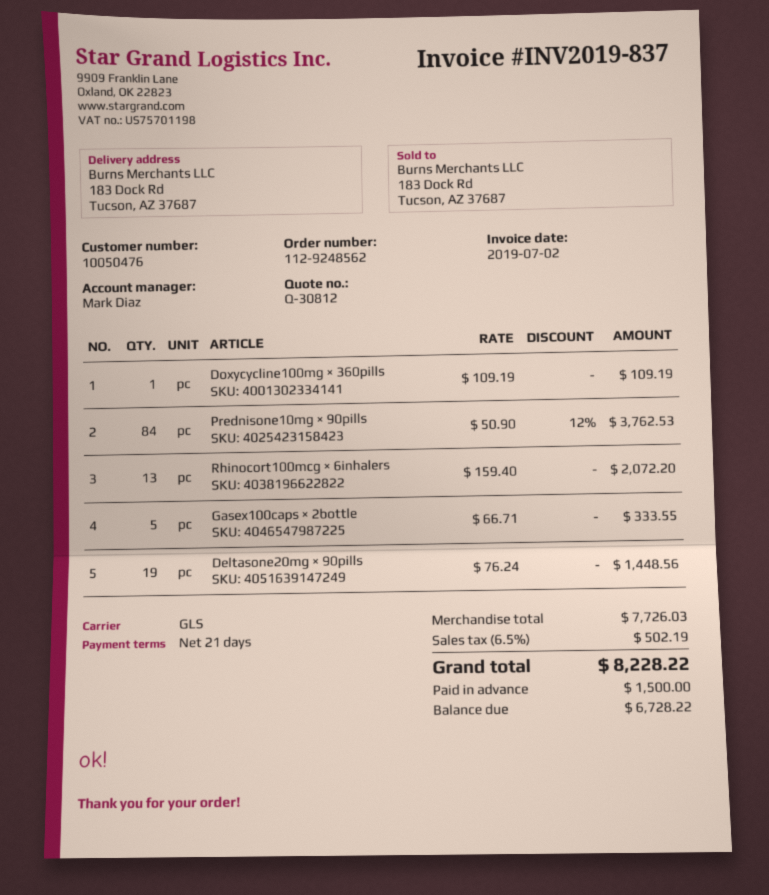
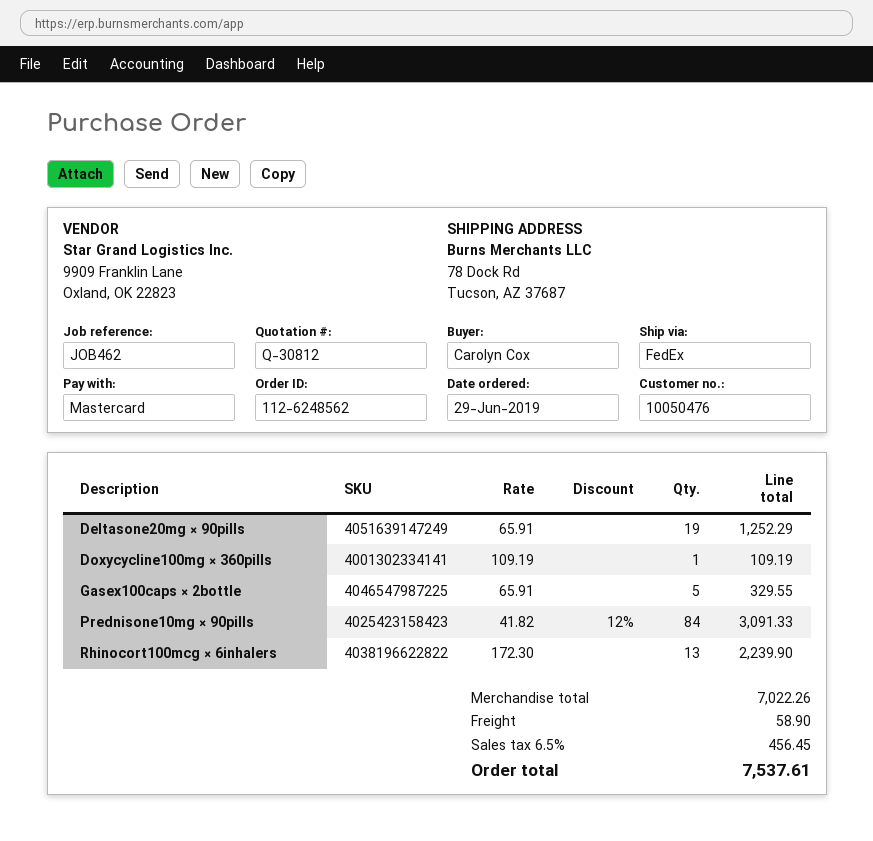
order number: 112-9248562 -> 112-6248562
shipping method: GLS -> FedEx
ship to: 183 Dock Rd, Tucson, AZ 37687 -> 78 Dock Rd, Tucson, AZ 37687
Prednisone10mg × 90pills: 84 x 50.90 - 12% = 3762.53 -> 84 x 41.82 - 12% = 3091.33
Rhinocort100mcg × 6inhalers: 13 x 159.40 = 2072.20 -> 13 x 172.30 = 2239.90
Gasex100caps × 2bottle: 5 x 66.71 = 333.55 -> 5 x 65.91 = 329.55
Deltasone20mg × 90pills: 19 x 76.24 = 1448.56 -> 19 x 65.91 = 1252.29
subtotal: 7726.03 -> 7022.26
shipping: none -> 58.90
tax: 6.5% = 502.19 -> 6.5% = 456.45
total: 8228.22 -> 7537.61

